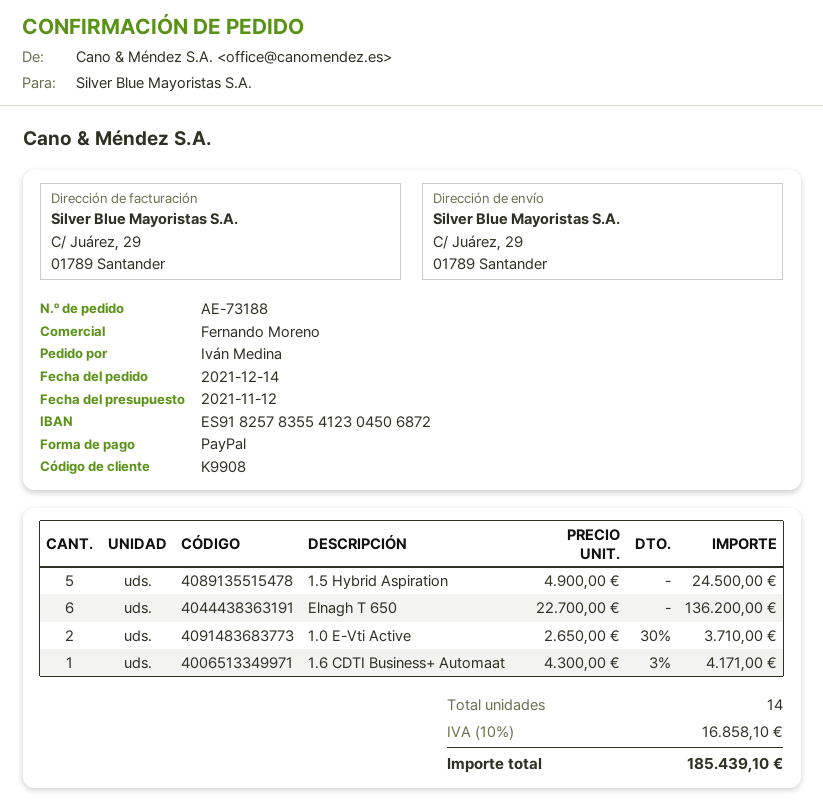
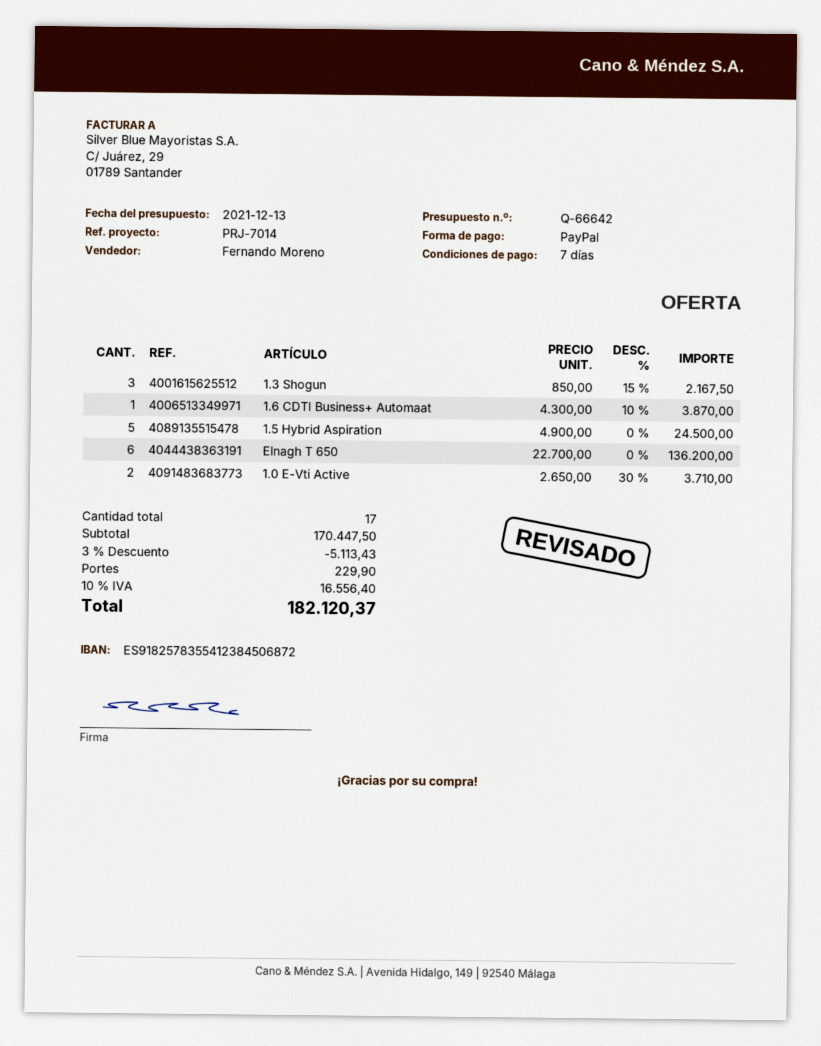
quote date: 2021-11-12 -> 2021-12-13
bank account: ES9182578355412304506872 -> ES9182578355412384506872
1.6 CDTI Business+ Automaat: 1 x 4300.00 - 3% = 4171.00 -> 1 x 4300.00 - 10% = 3870.00
1.3 Shogun: none -> 3 x 850.00 - 15% = 2167.50
total quantity: 14 -> 17
discount: none -> 3% = 5113.43
shipping: none -> 229.90
tax: 10% = 16858.10 -> 10% = 16556.40
total: 185439.10 -> 182120.37

